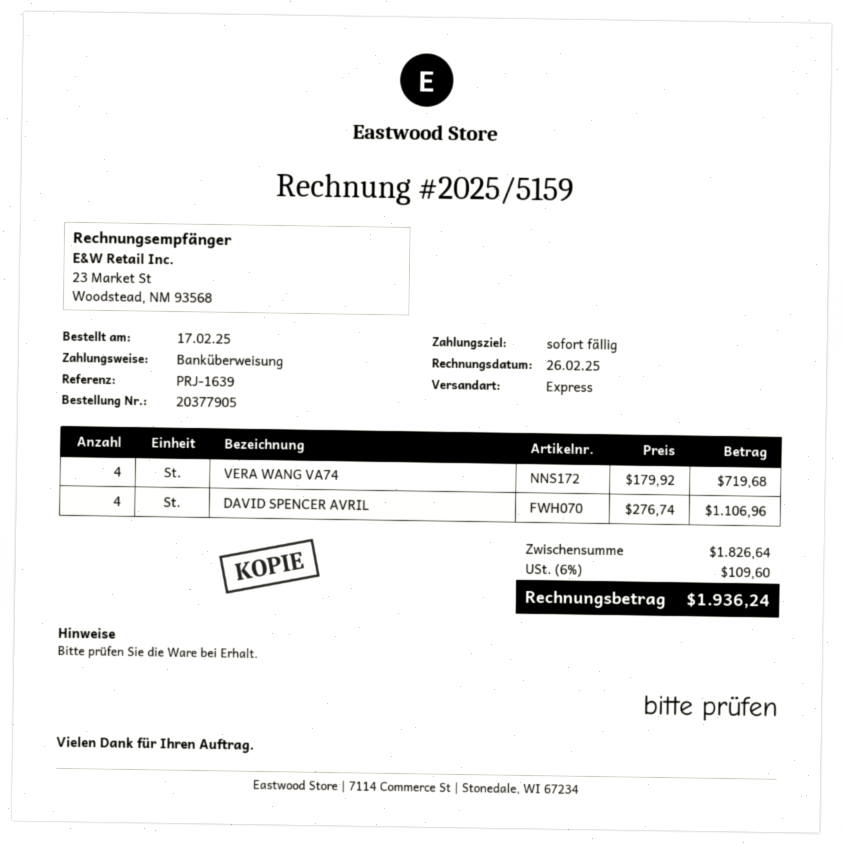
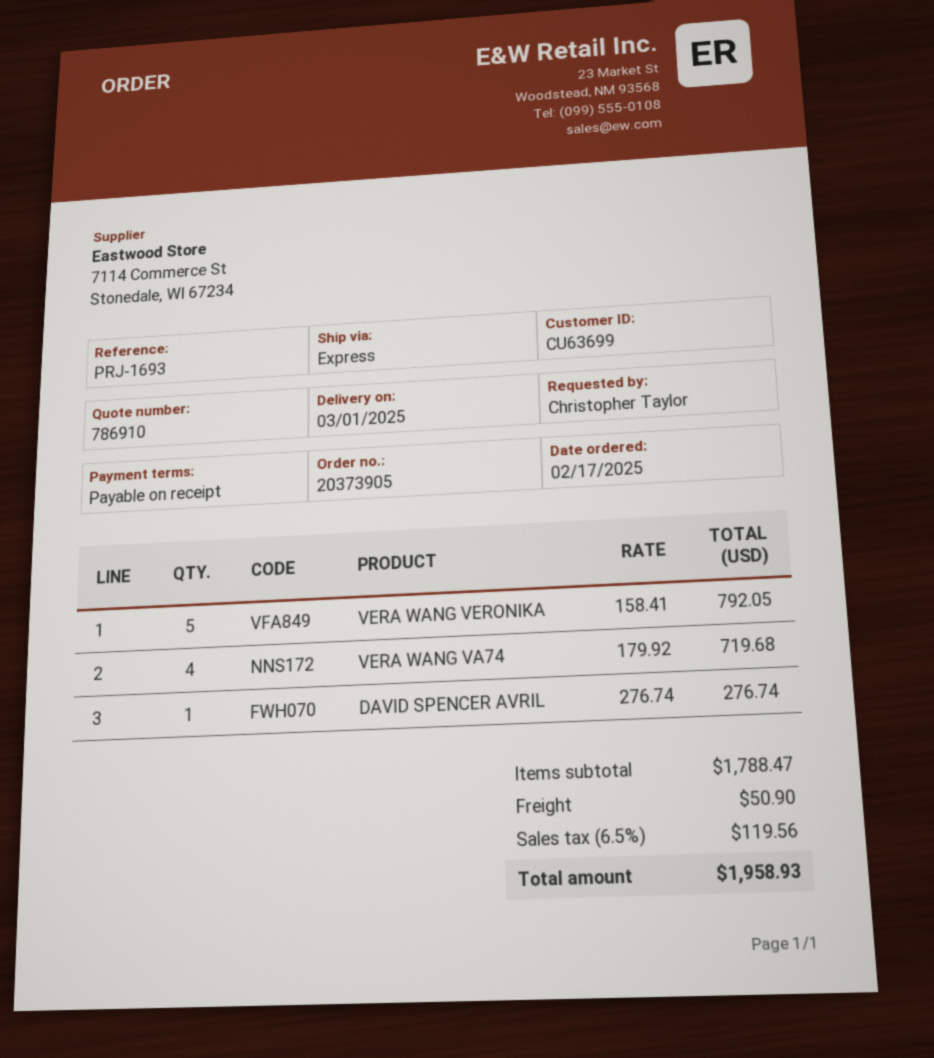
order number: 20377905 -> 20373905
reference: PRJ-1639 -> PRJ-1693
DAVID SPENCER AVRIL: 4 x 276.74 = 1106.96 -> 1 x 276.74 = 276.74
VERA WANG VERONIKA: none -> 5 x 158.41 = 792.05
subtotal: 1826.64 -> 1788.47
shipping: none -> 50.90
tax: 6% = 109.60 -> 6.5% = 119.56
total: 1936.24 -> 1958.93

